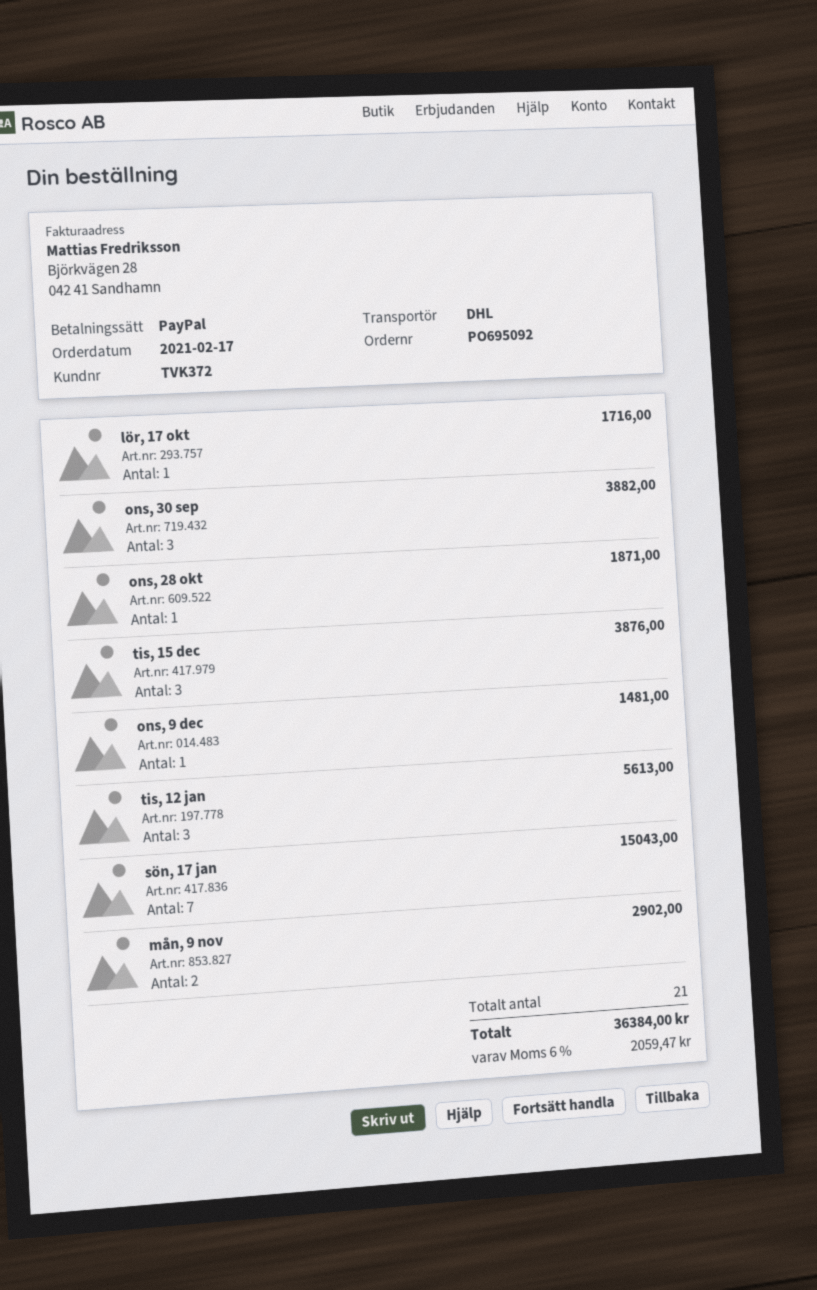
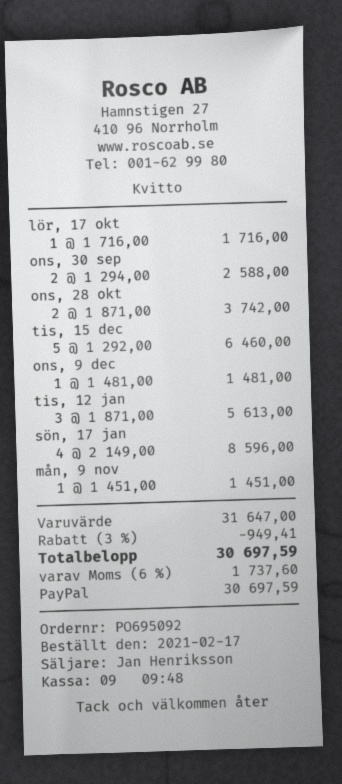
ons, 30 sep: 3 for 3882.00 -> 2 for 2588.00
ons, 28 okt: 1 for 1871.00 -> 2 for 3742.00
tis, 15 dec: 3 for 3876.00 -> 5 for 6460.00
sön, 17 jan: 7 for 15043.00 -> 4 for 8596.00
mån, 9 nov: 2 for 2902.00 -> 1 for 1451.00
discount: none -> 3% = 949.41
tax: 6% = 2059.47 -> 6% = 1737.60
total: 36384.00 -> 30697.59

